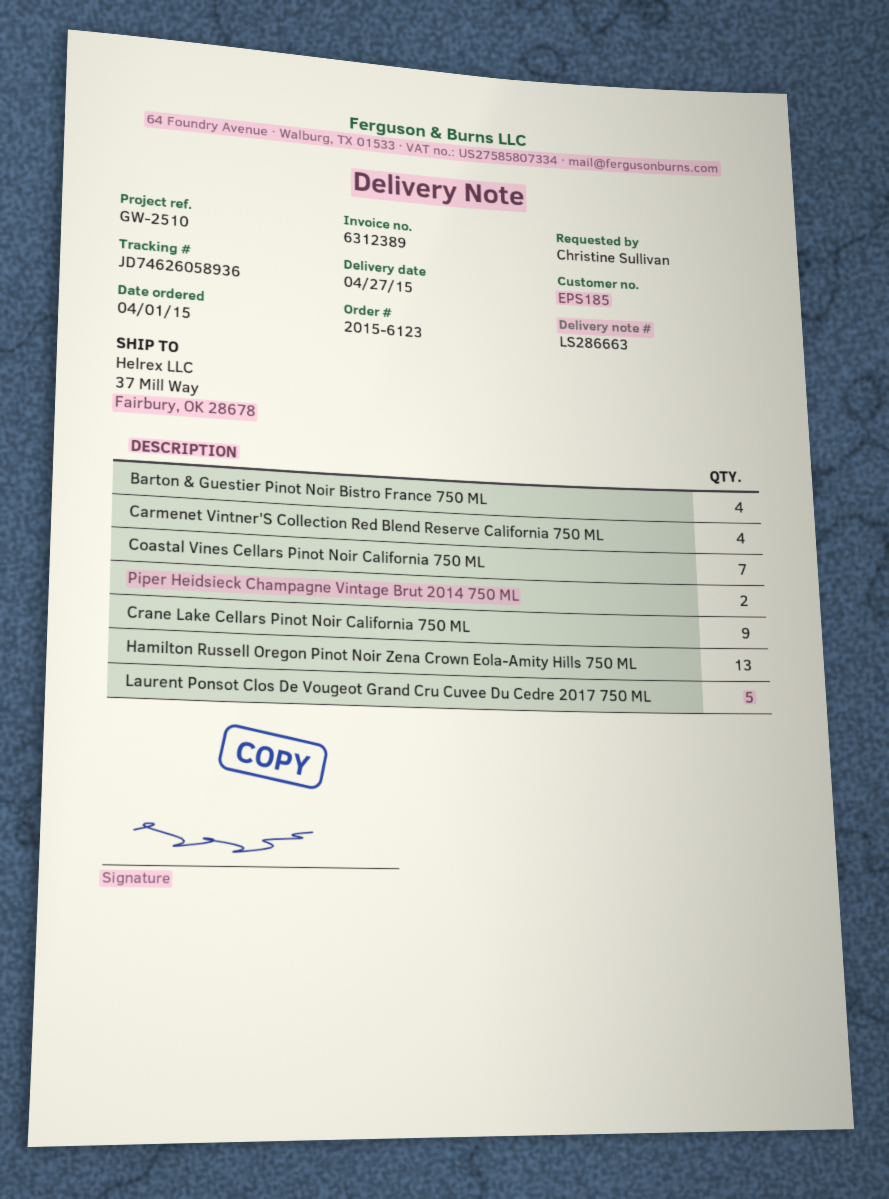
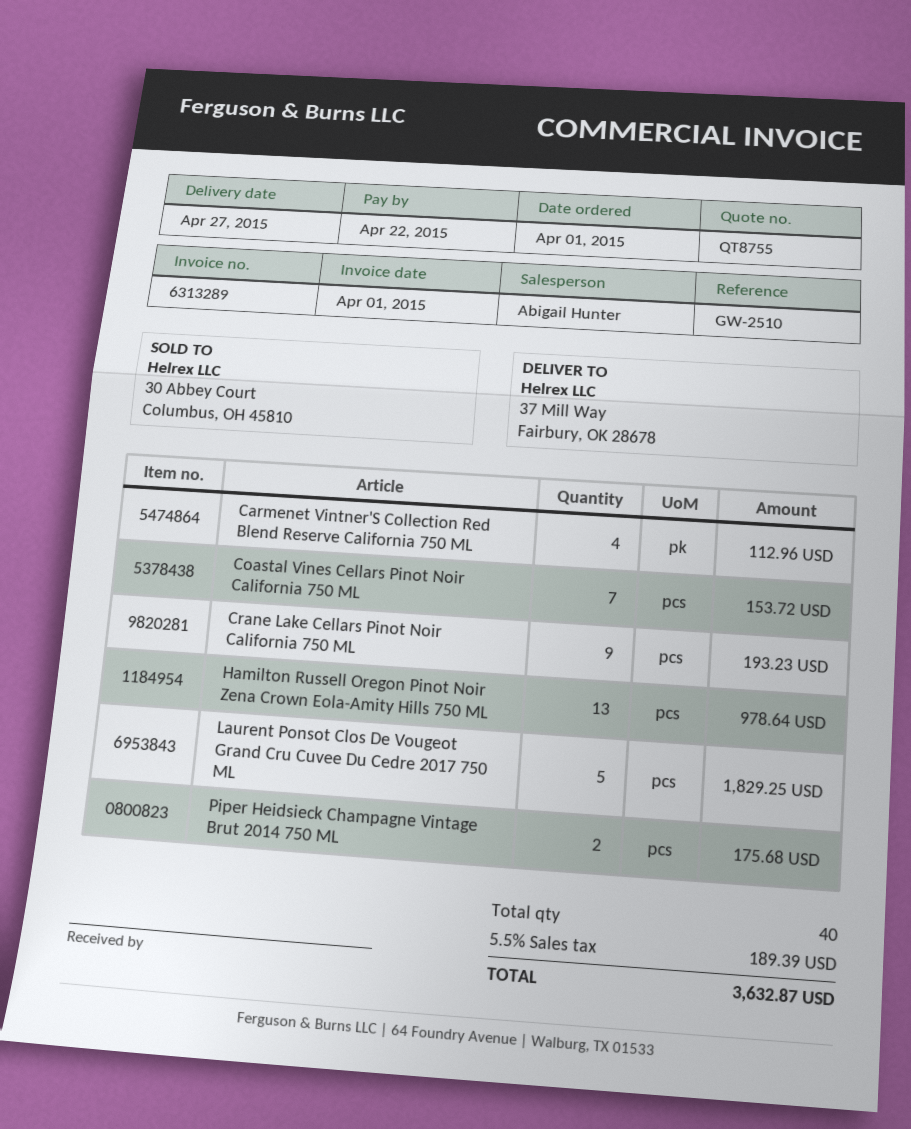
invoice number: 6312389 -> 6313289
Barton & Guestier Pinot Noir Bistro France 750 ML: 4 -> none

